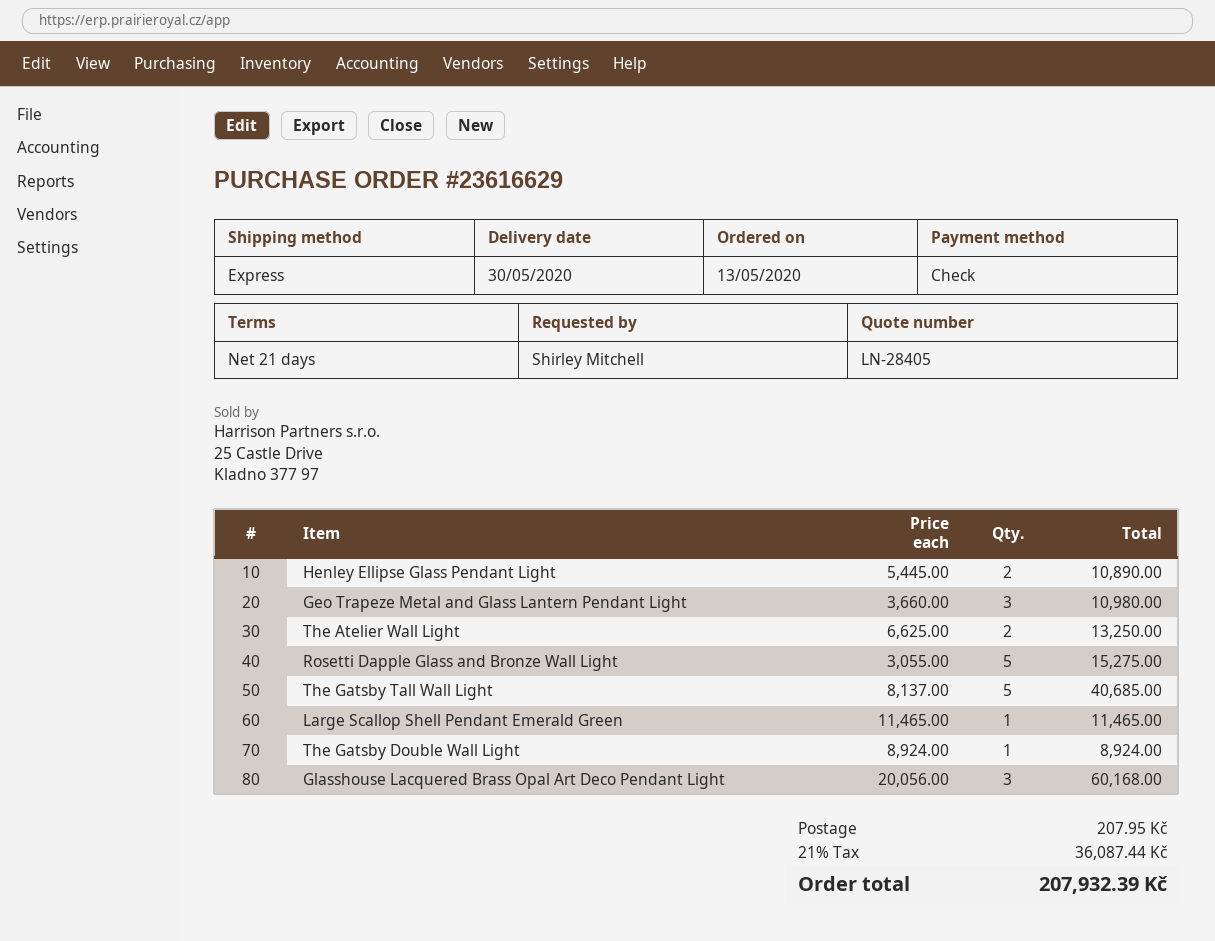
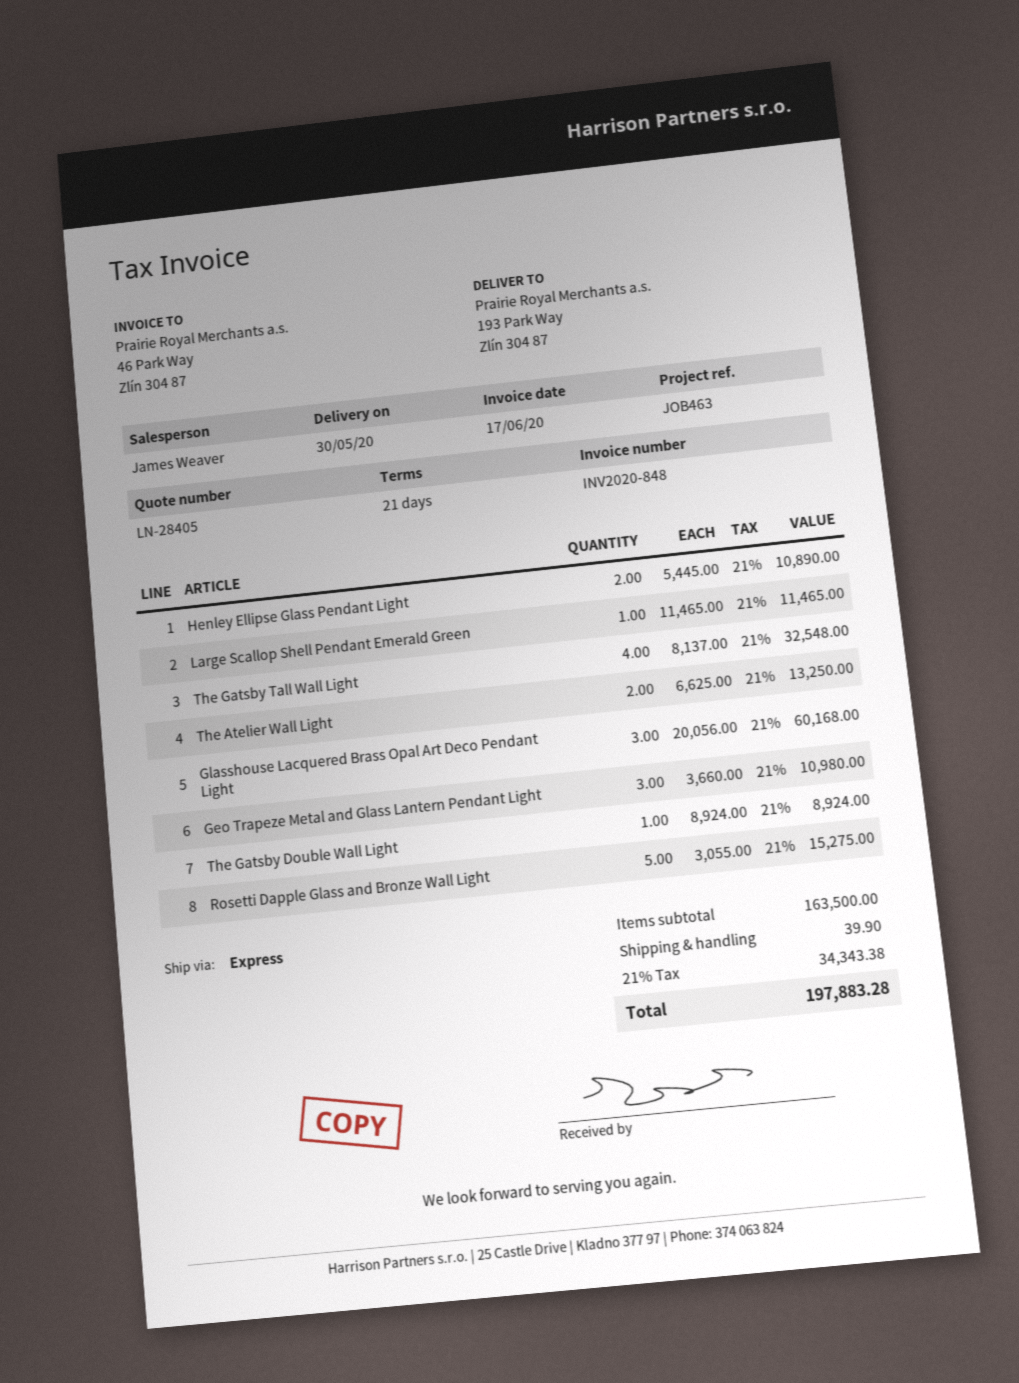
The Gatsby Tall Wall Light: 5 x 8137.00 = 40685.00 -> 4 x 8137.00 = 32548.00
shipping: 207.95 -> 39.90
tax: 21% = 36087.44 -> 21% = 34343.38
total: 207932.39 -> 197883.28

